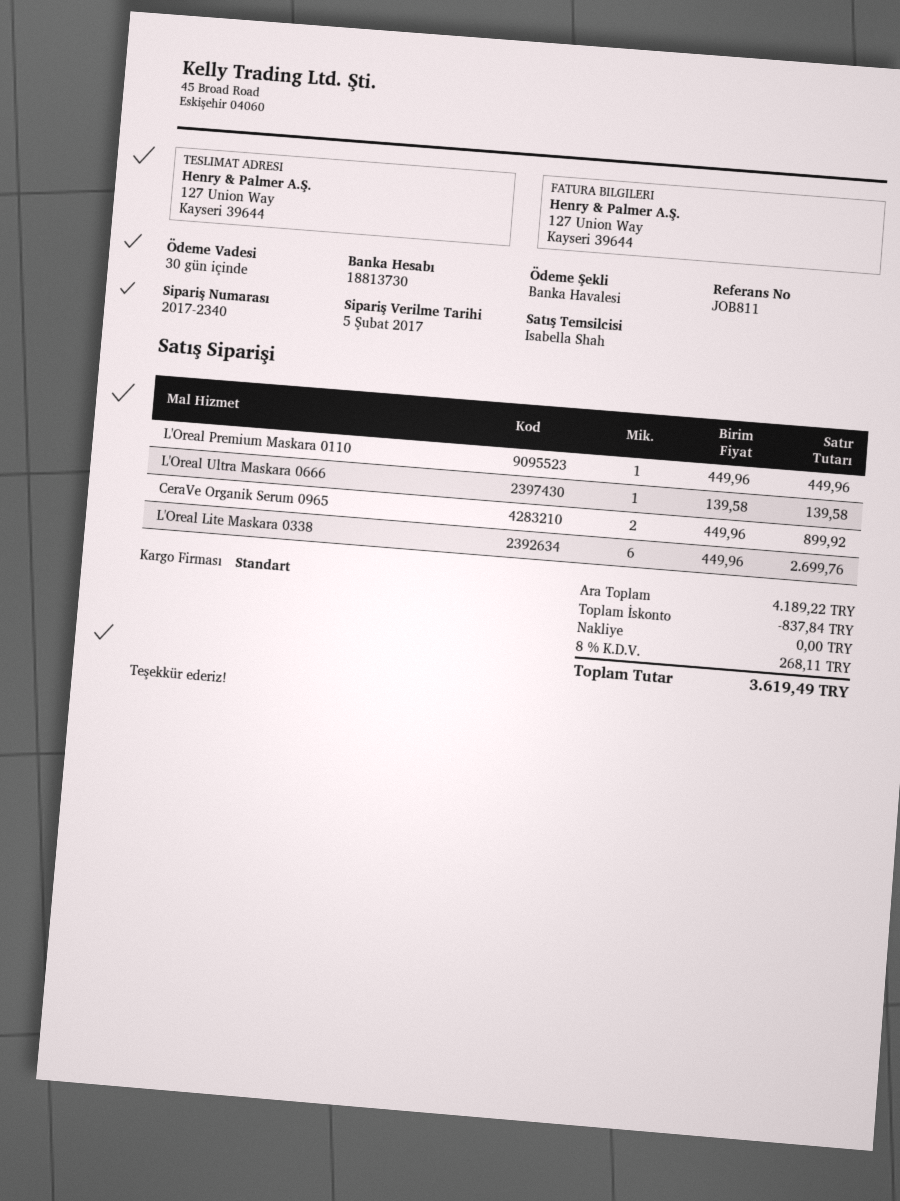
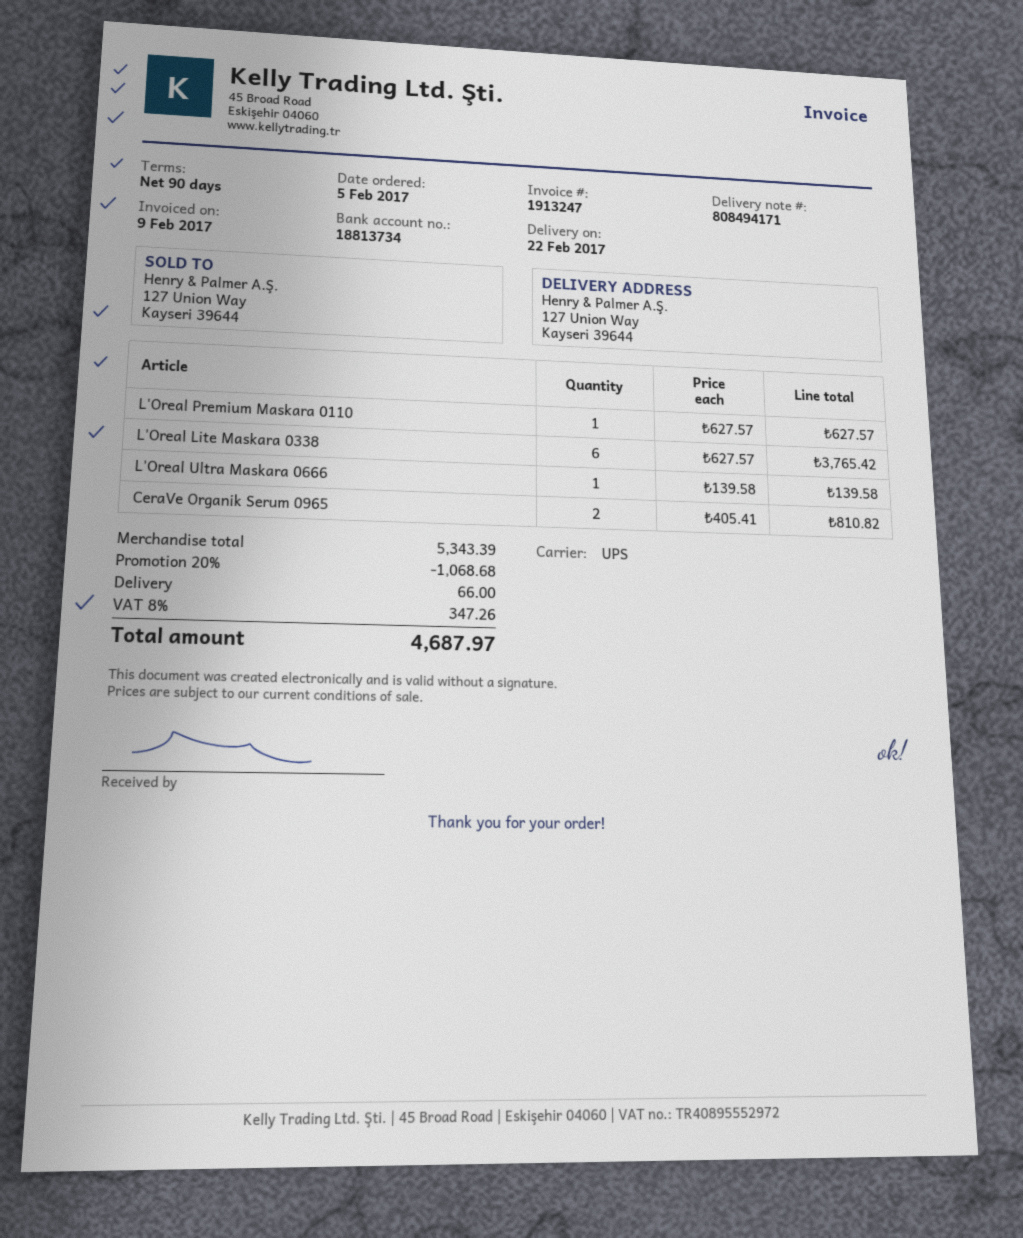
payment terms: 30 days -> 90 days
bank account: 18813730 -> 18813734
shipping method: standard -> UPS
L'Oreal Premium Maskara 0110: 1 x 449.96 = 449.96 -> 1 x 627.57 = 627.57
CeraVe Organik Serum 0965: 2 x 449.96 = 899.92 -> 2 x 405.41 = 810.82
L'Oreal Lite Maskara 0338: 6 x 449.96 = 2699.76 -> 6 x 627.57 = 3765.42
subtotal: 4189.22 -> 5343.39
discount: 837.84 -> 1068.68
shipping: 0.00 -> 66.00
tax: 8% = 268.11 -> 8% = 347.26
total: 3619.49 -> 4687.97

